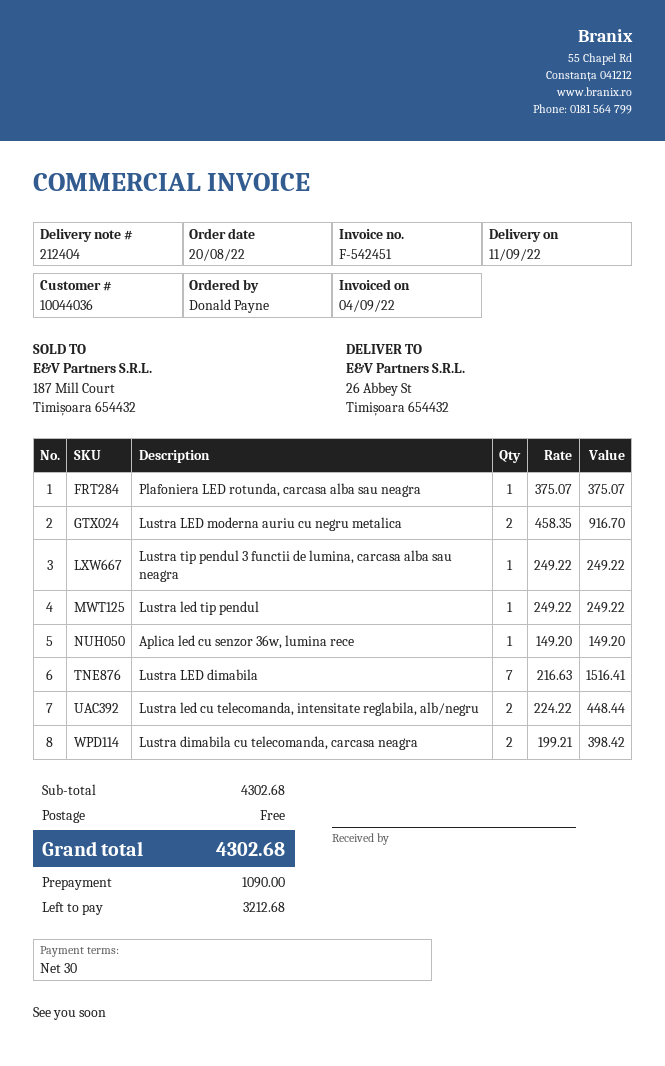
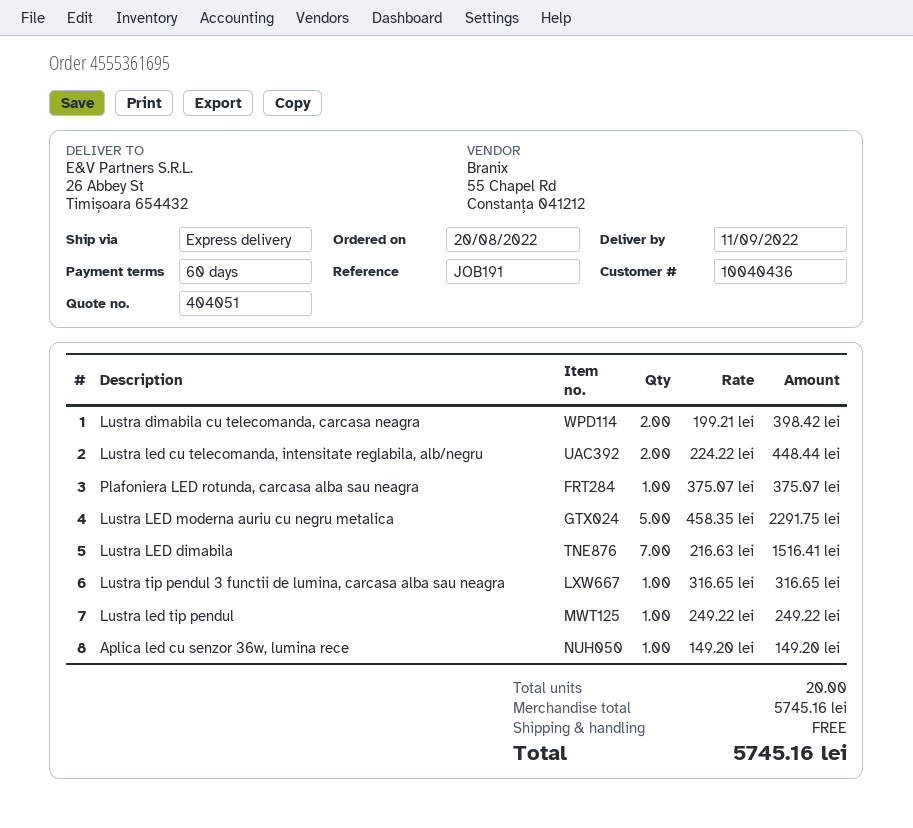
payment terms: 30 days -> 60 days
customer number: 10044036 -> 10040436
Lustra LED moderna auriu cu negru metalica: 2 x 458.35 = 916.70 -> 5 x 458.35 = 2291.75
Lustra tip pendul 3 functii de lumina, carcasa alba sau neagra: 1 x 249.22 = 249.22 -> 1 x 316.65 = 316.65
subtotal: 4302.68 -> 5745.16
total: 4302.68 -> 5745.16

